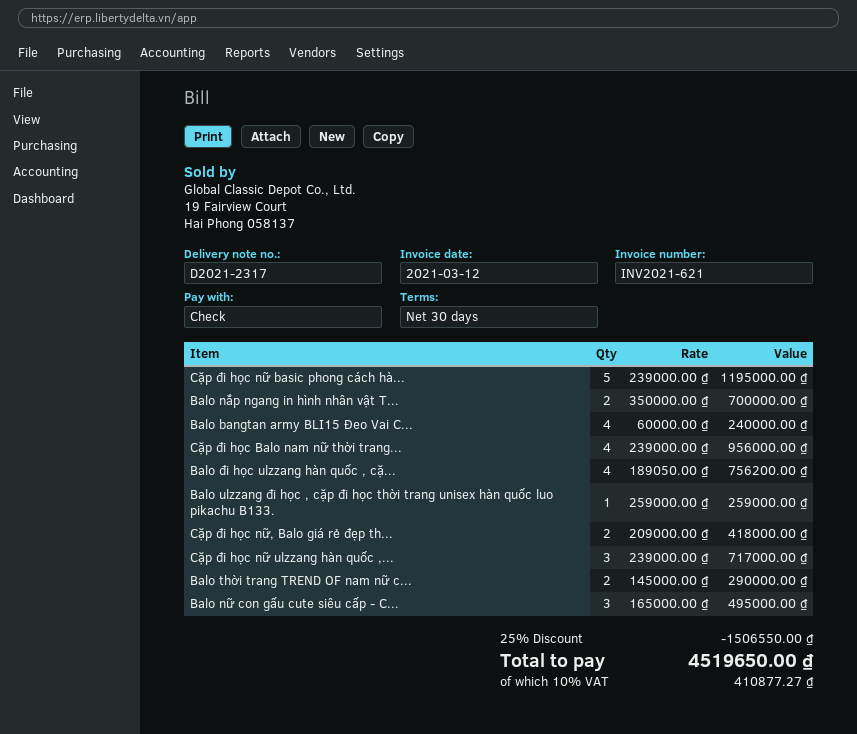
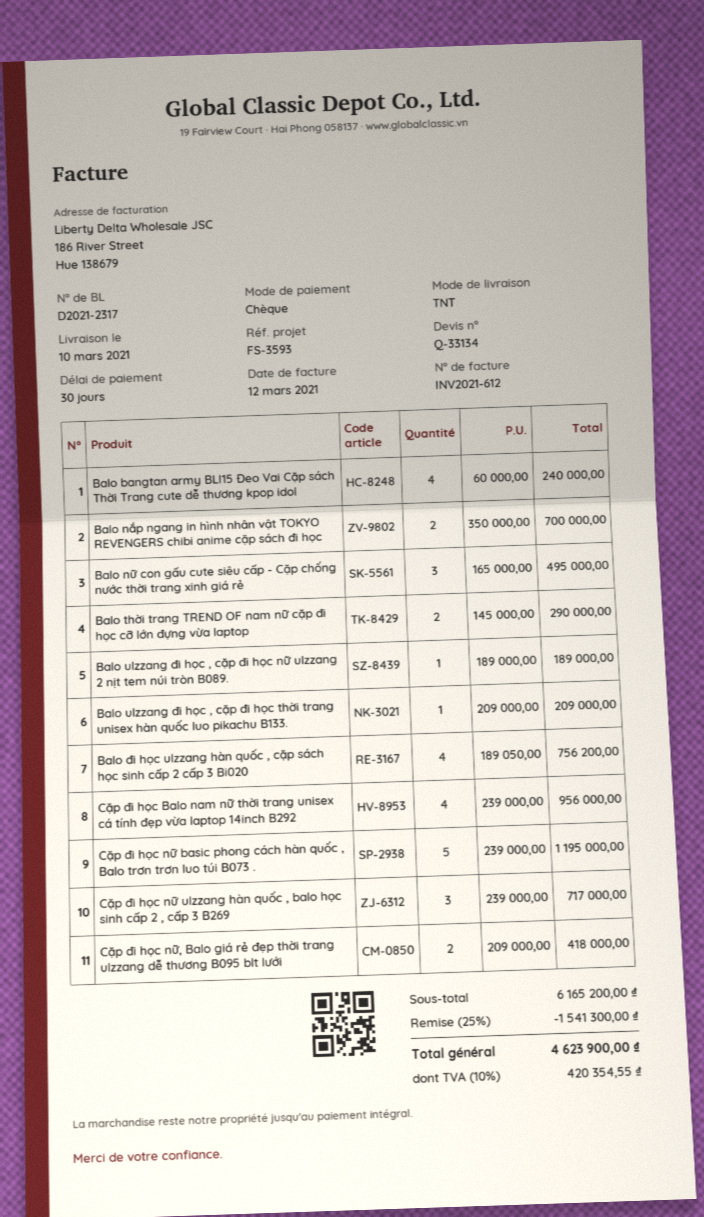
invoice number: INV2021-621 -> INV2021-612
Balo ulzzang đi học , cặp đi học thời trang unisex hàn quốc luo pikachu B133.: 1 x 259000.00 = 259000.00 -> 1 x 209000.00 = 209000.00
Balo ulzzang đi học , cặp đi học nữ ulzzang 2 nịt tem núi tròn B089.: none -> 1 x 189000.00 = 189000.00
discount: 25% = 1506550.00 -> 25% = 1541300.00
tax: 10% = 410877.27 -> 10% = 420354.55
total: 4519650.00 -> 4623900.00

